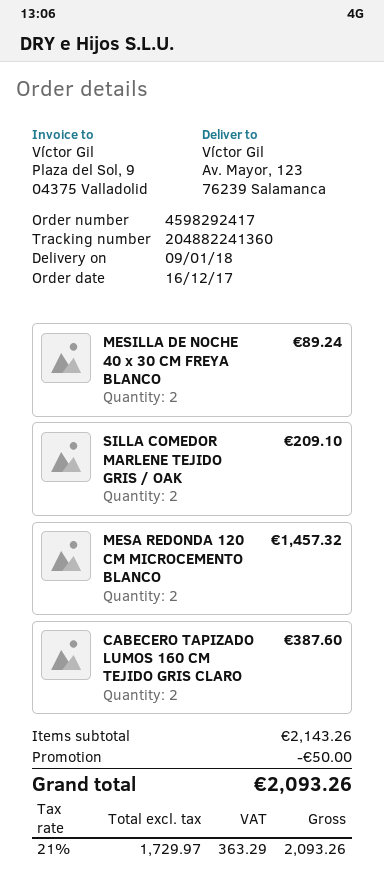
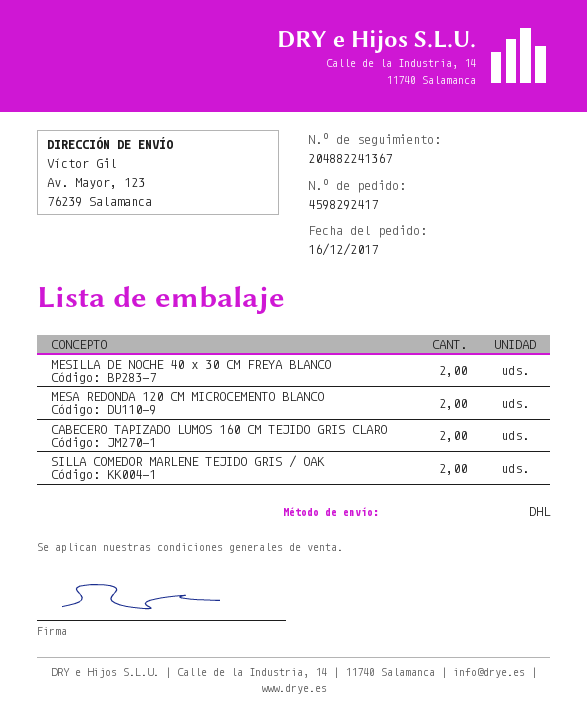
tracking number: 204882241360 -> 204882241367

